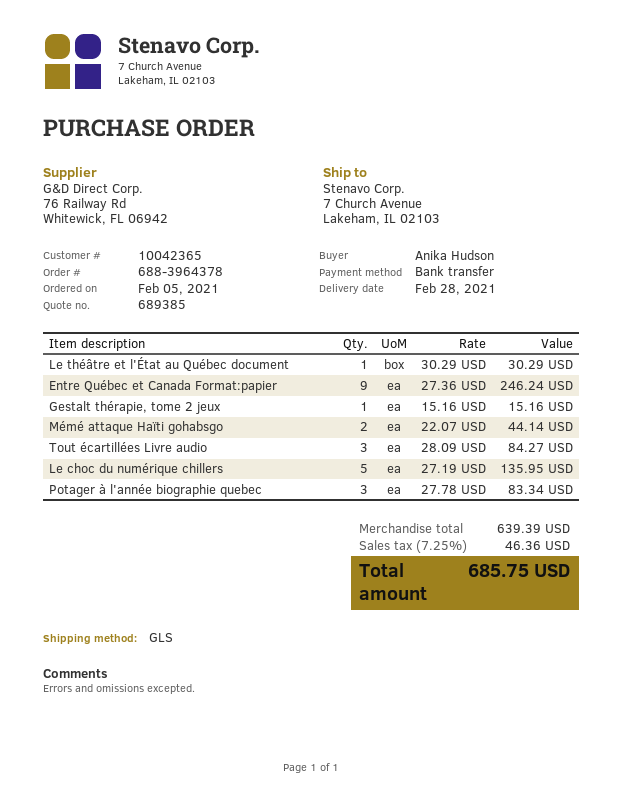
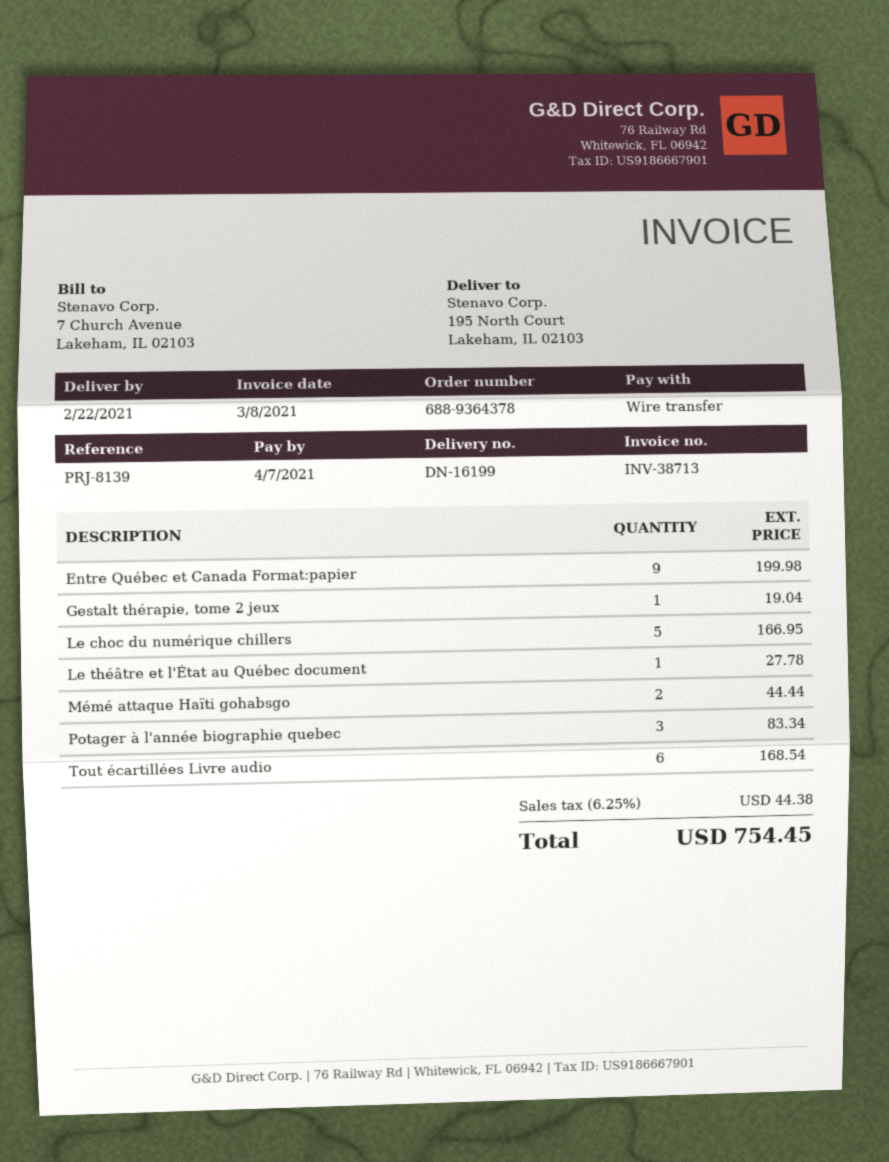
order number: 688-3964378 -> 688-9364378
delivery date: 2021-02-28 -> 2021-02-22
ship to: 7 Church Avenue, Lakeham, IL 02103 -> 195 North Court, Lakeham, IL 02103
Le théâtre et l'État au Québec document: 1 for 30.29 -> 1 for 27.78
Entre Québec et Canada Format:papier: 9 for 246.24 -> 9 for 199.98
Gestalt thérapie, tome 2 jeux: 1 for 15.16 -> 1 for 19.04
Mémé attaque Haïti gohabsgo: 2 for 44.14 -> 2 for 44.44
Tout écartillées Livre audio: 3 for 84.27 -> 6 for 168.54
Le choc du numérique chillers: 5 for 135.95 -> 5 for 166.95
tax: 7.25% = 46.36 -> 6.25% = 44.38
total: 685.75 -> 754.45

